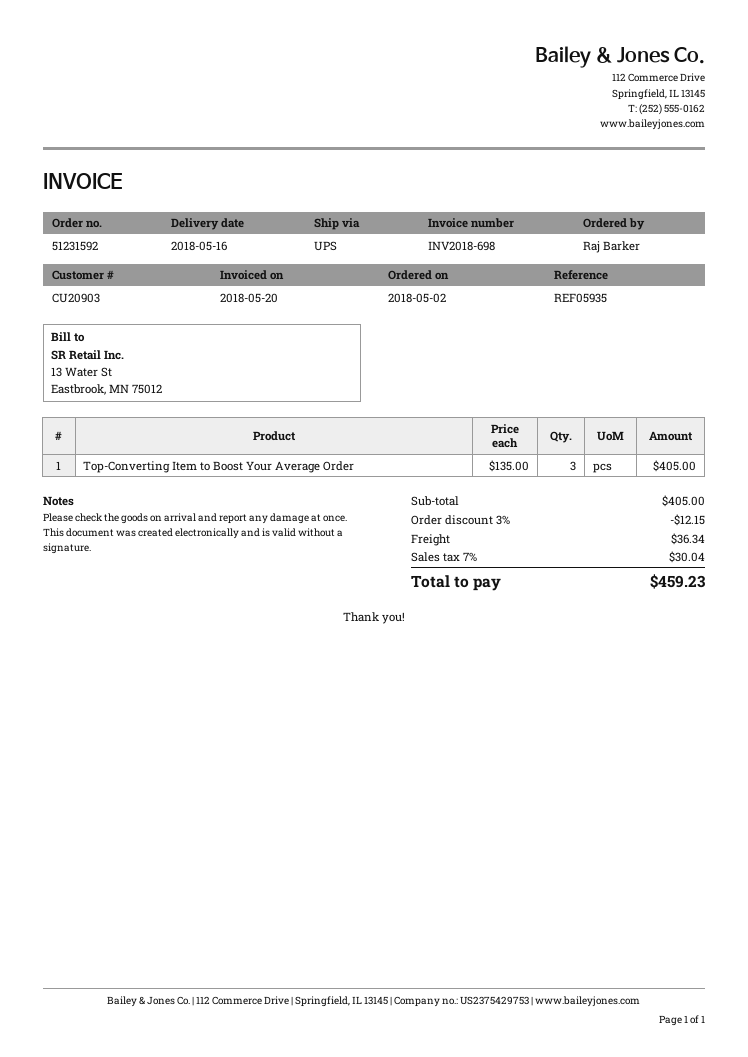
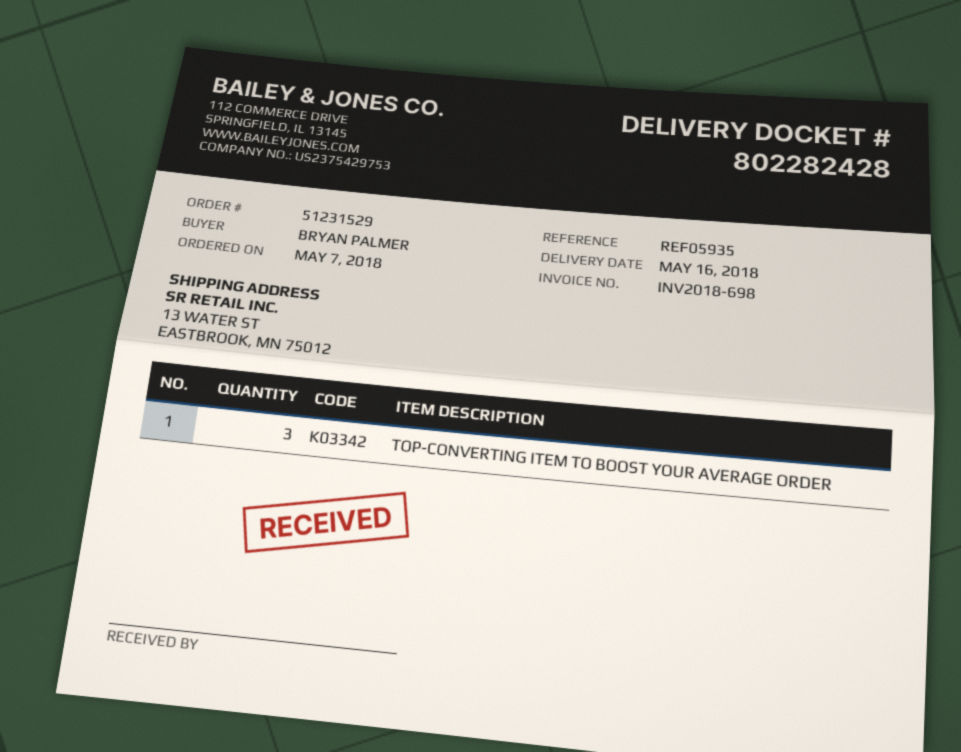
order number: 51231592 -> 51231529
order date: 2018-05-02 -> 2018-05-07
ordered by: Raj Barker -> BRYAN PALMER

